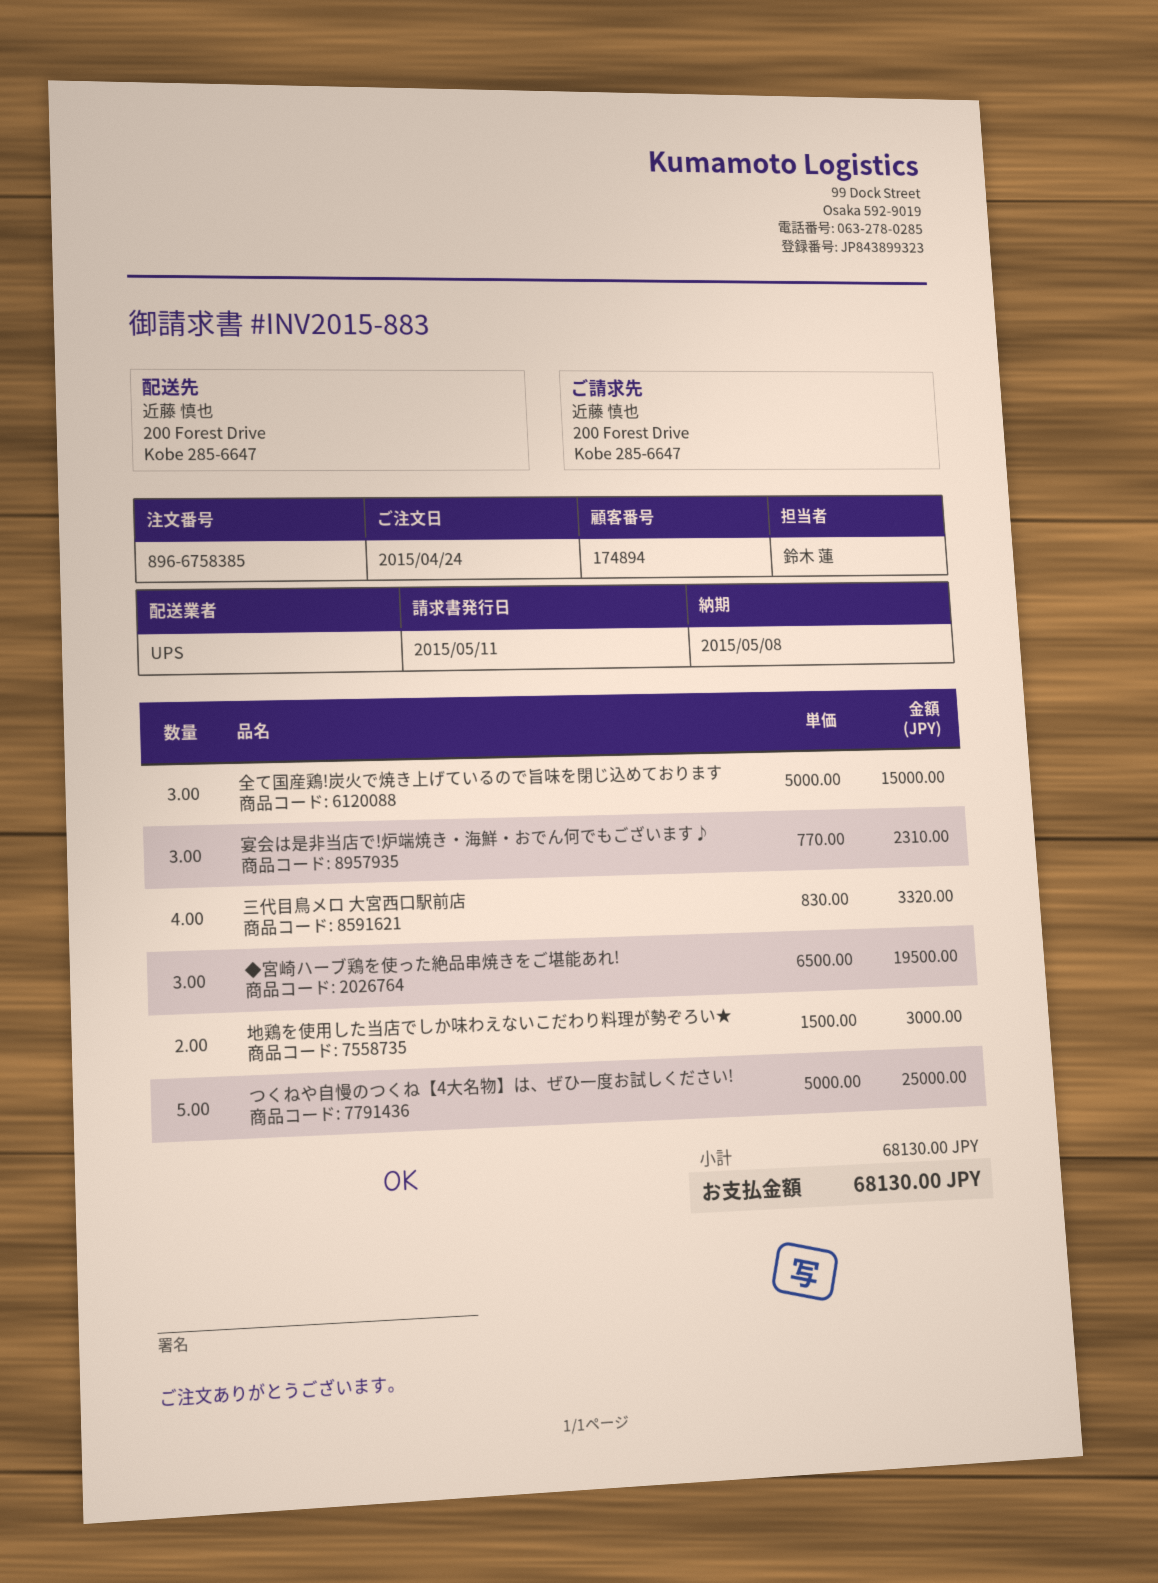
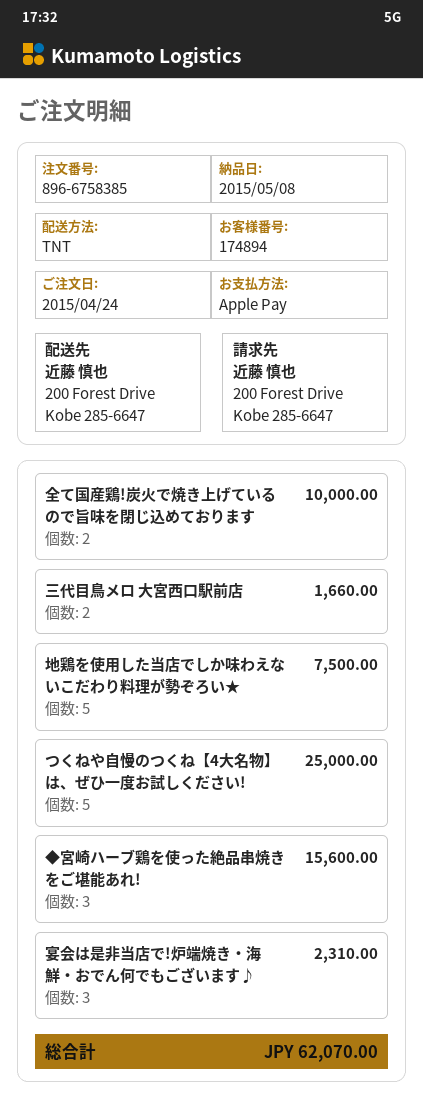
shipping method: UPS -> TNT
全て国産鶏!炭火で焼き上げているので旨味を閉じ込めております: 3 for 15000.00 -> 2 for 10000.00
三代目鳥メロ 大宮西口駅前店: 4 for 3320.00 -> 2 for 1660.00
◆宮崎ハーブ鶏を使った絶品串焼きをご堪能あれ!: 3 for 19500.00 -> 3 for 15600.00
地鶏を使用した当店でしか味わえないこだわり料理が勢ぞろい★: 2 for 3000.00 -> 5 for 7500.00
total: 68130.00 -> 62070.00

